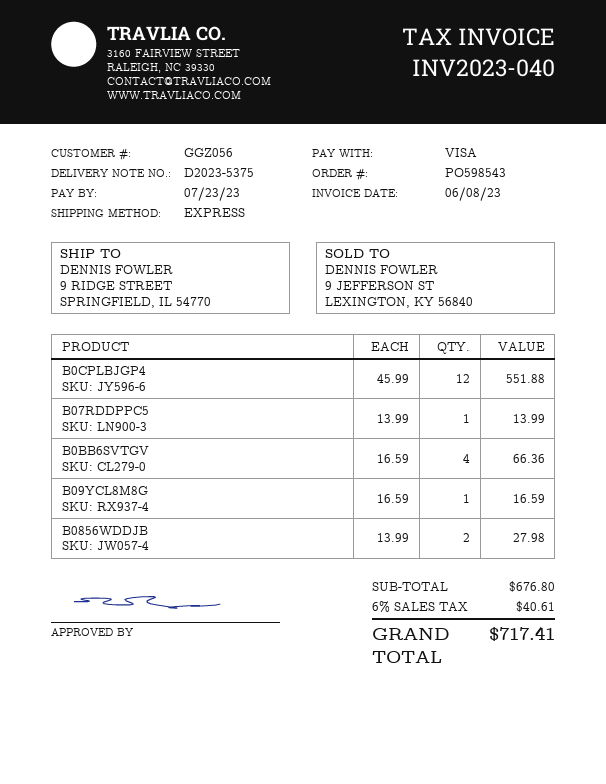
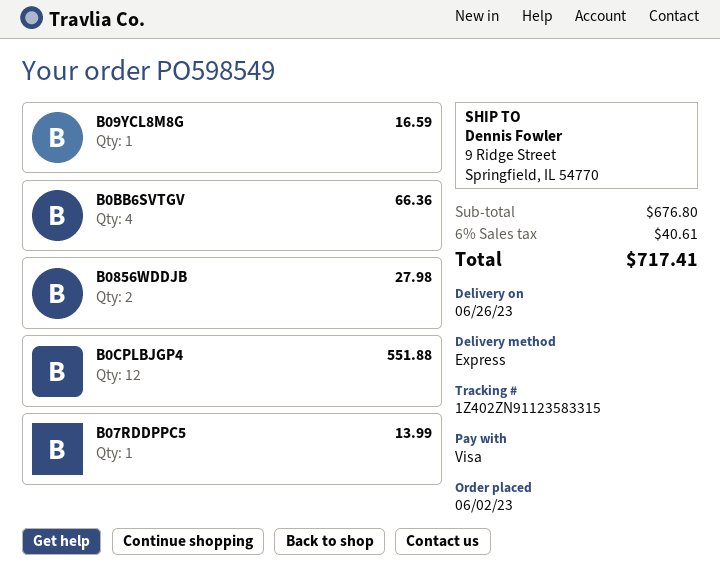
order number: PO598543 -> PO598549

